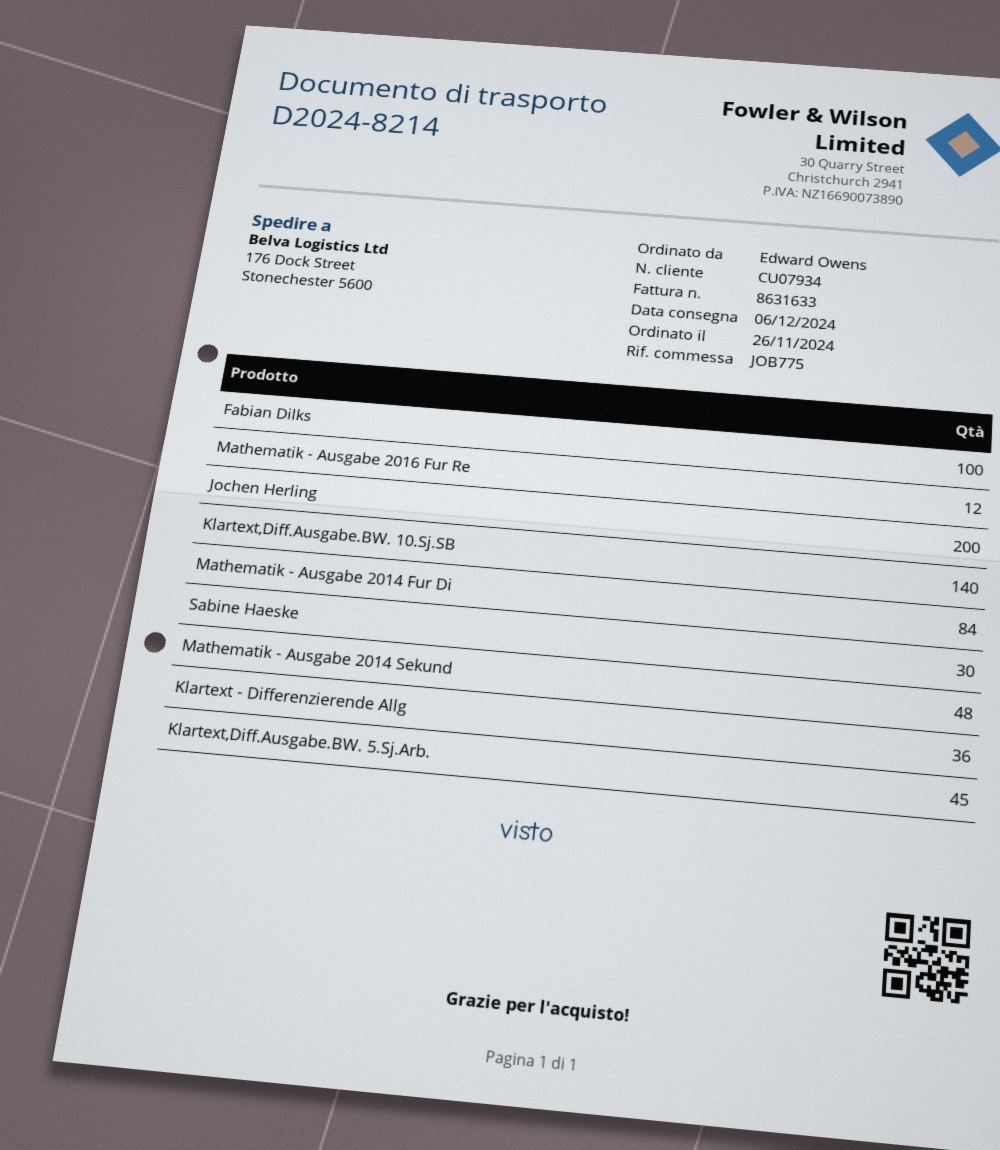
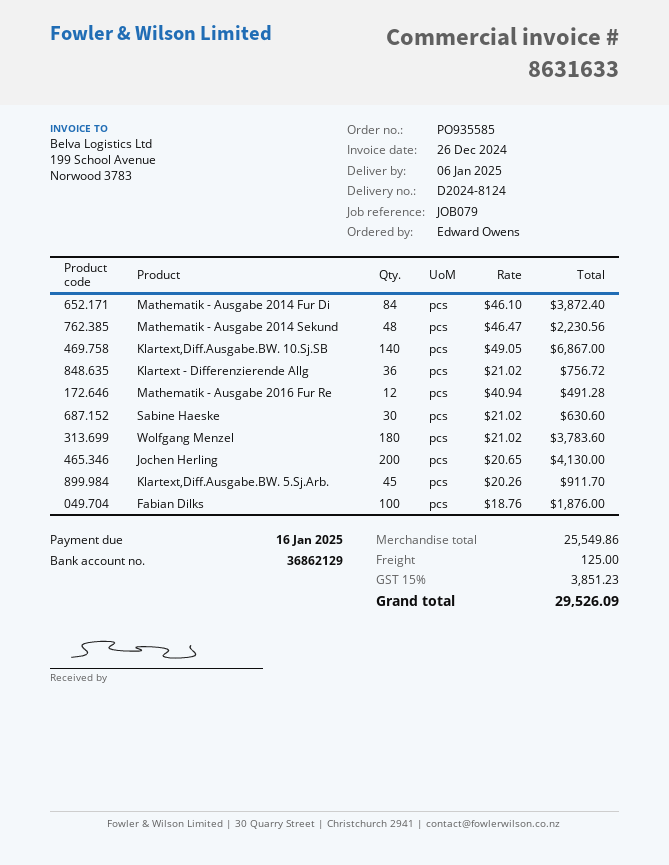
delivery note number: D2024-8214 -> D2024-8124
delivery date: 2024-12-06 -> 2025-01-06
reference: JOB775 -> JOB079
Wolfgang Menzel: none -> 180

